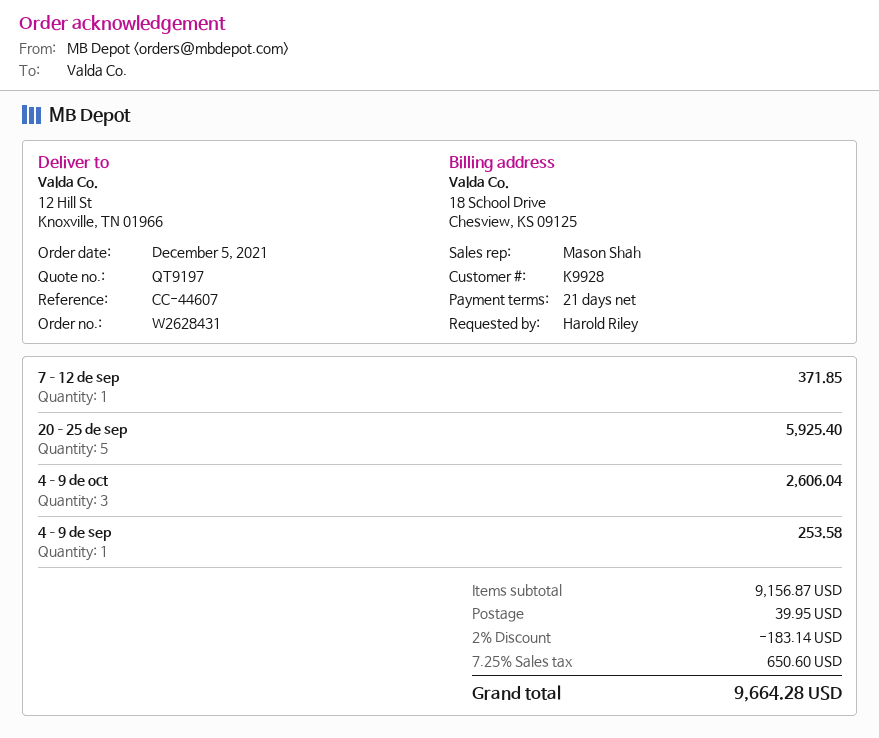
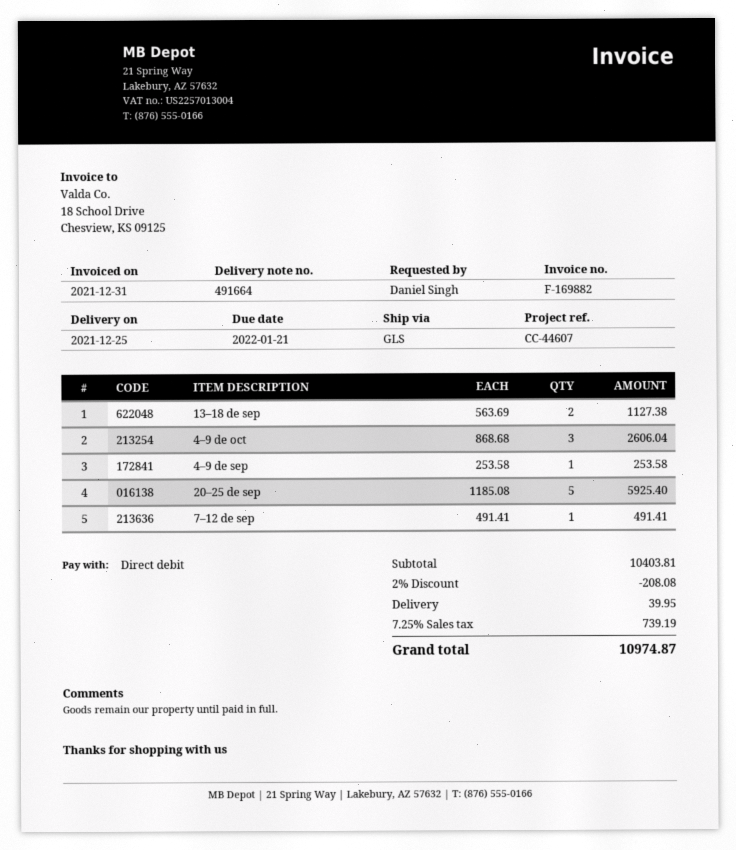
ordered by: Harold Riley -> Daniel Singh
7–12 de sep: 1 for 371.85 -> 1 for 491.41
13–18 de sep: none -> 2 for 1127.38
subtotal: 9156.87 -> 10403.81
discount: 2% = 183.14 -> 2% = 208.08
tax: 7.25% = 650.60 -> 7.25% = 739.19
total: 9664.28 -> 10974.87

